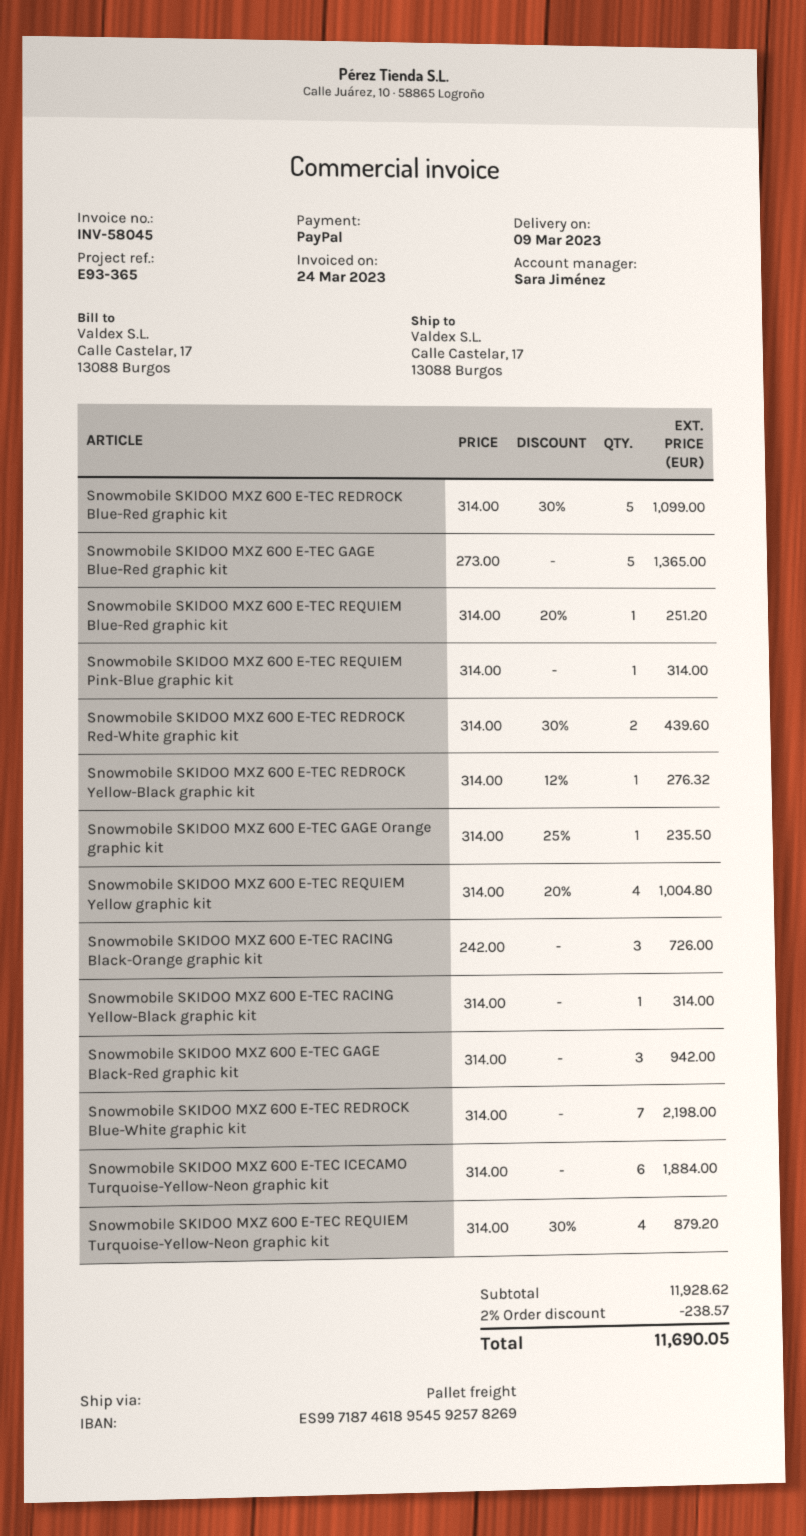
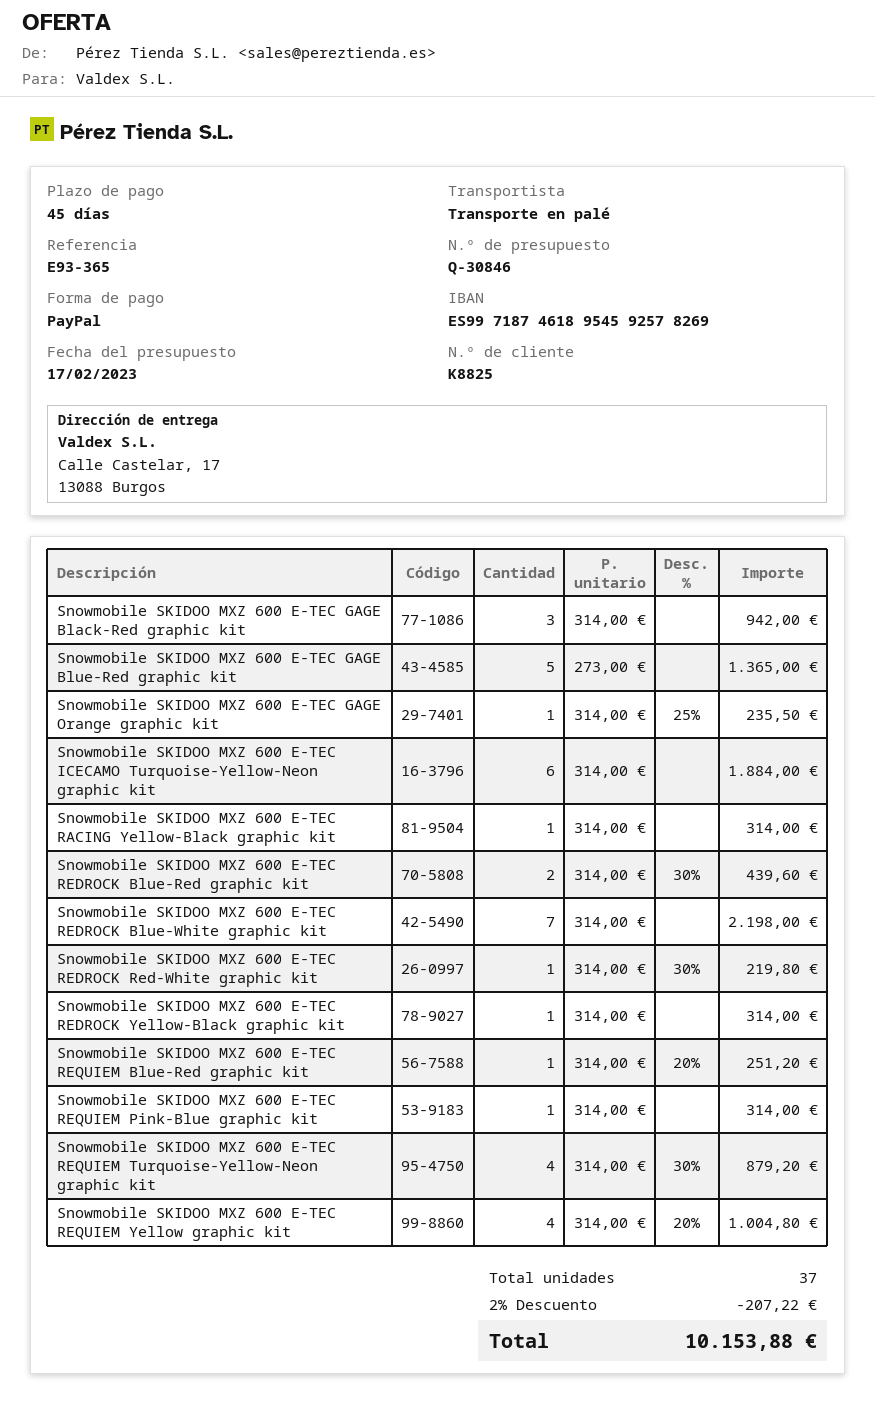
Snowmobile SKIDOO MXZ 600 E-TEC REDROCK Blue-Red graphic kit: 5 x 314.00 - 30% = 1099.00 -> 2 x 314.00 - 30% = 439.60
Snowmobile SKIDOO MXZ 600 E-TEC REDROCK Red-White graphic kit: 2 x 314.00 - 30% = 439.60 -> 1 x 314.00 - 30% = 219.80
Snowmobile SKIDOO MXZ 600 E-TEC REDROCK Yellow-Black graphic kit: 1 x 314.00 - 12% = 276.32 -> 1 x 314.00 = 314.00
Snowmobile SKIDOO MXZ 600 E-TEC RACING Black-Orange graphic kit: 3 x 242.00 = 726.00 -> none
discount: 2% = 238.57 -> 2% = 207.22
total: 11690.05 -> 10153.88

